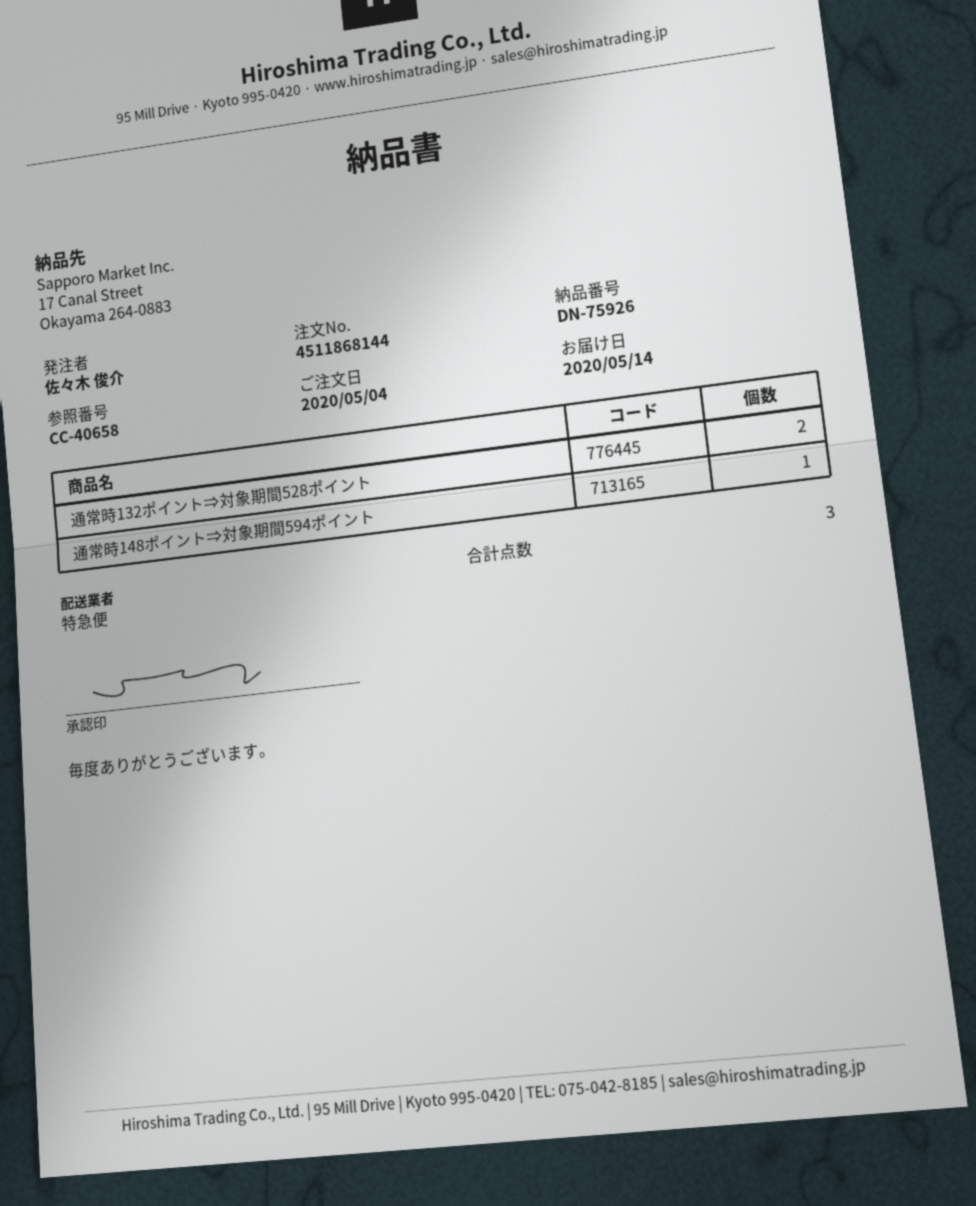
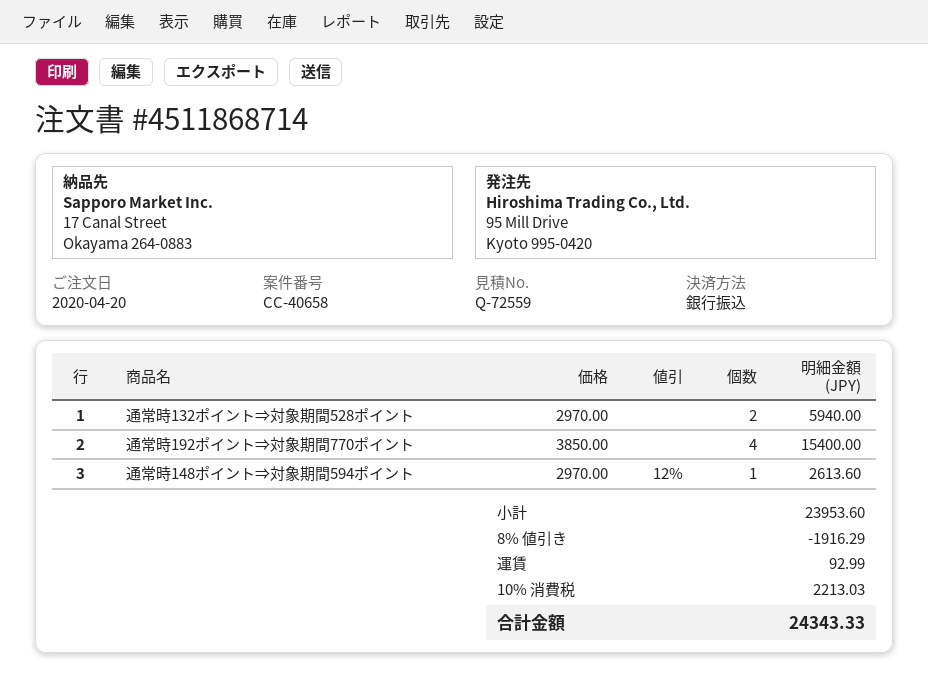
order number: 4511868144 -> 4511868714
order date: 2020-05-04 -> 2020-04-20
通常時192ポイント⇒対象期間770ポイント: none -> 4

